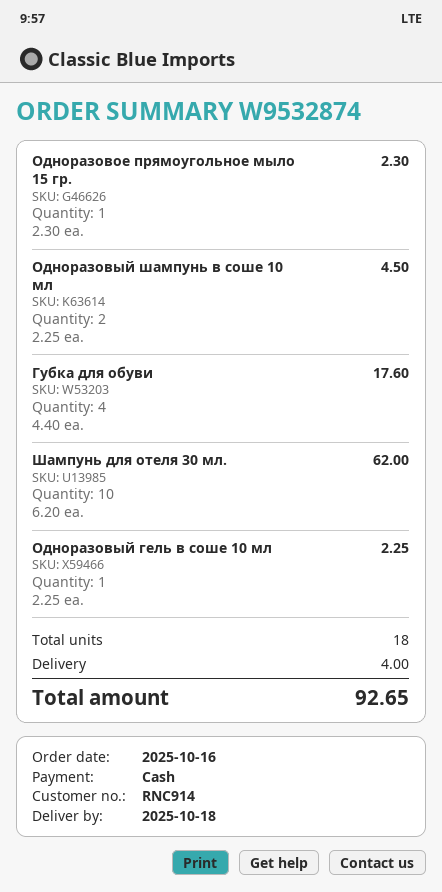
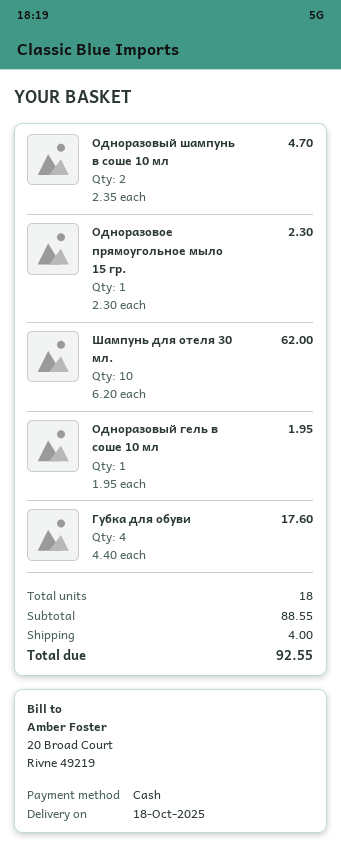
Одноразовый шампунь в соше 10 мл: 2 x 2.25 = 4.50 -> 2 x 2.35 = 4.70
Одноразовый гель в cоше 10 мл: 1 x 2.25 = 2.25 -> 1 x 1.95 = 1.95
total: 92.65 -> 92.55

